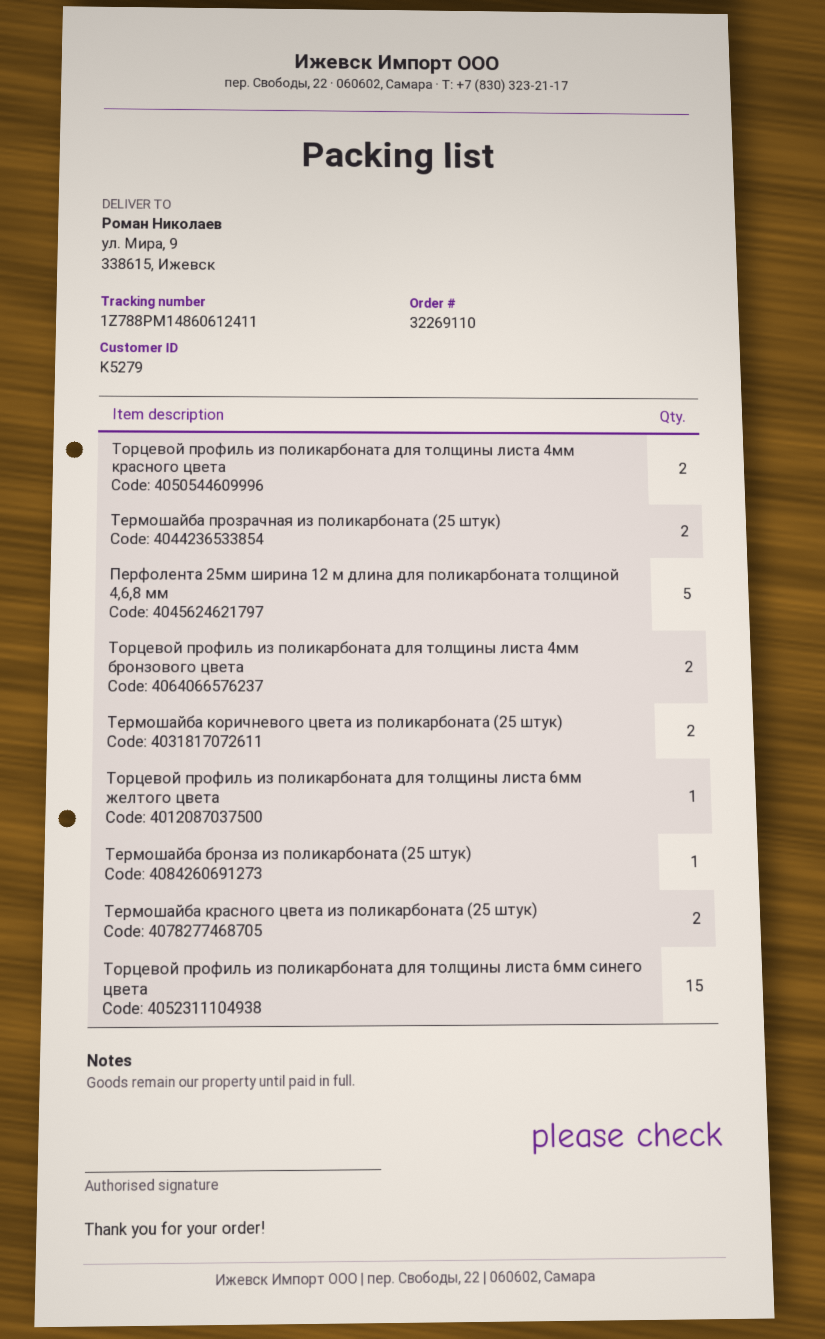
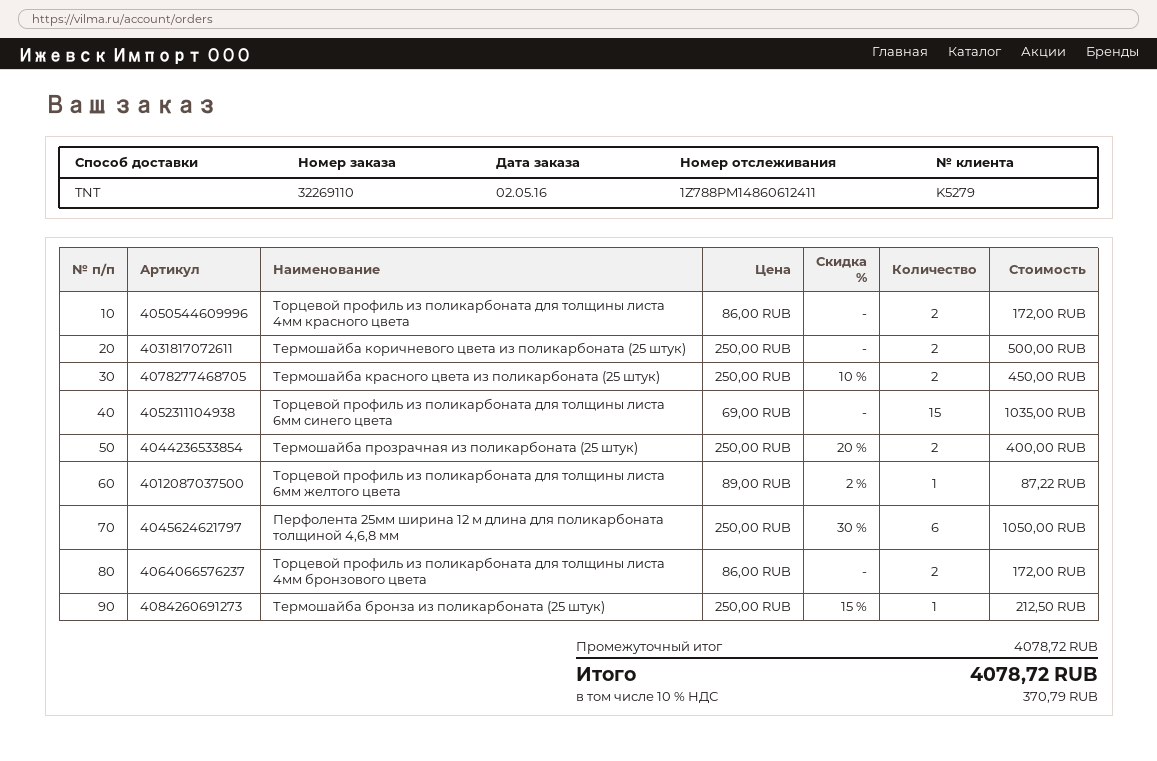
Перфолента 25мм ширина 12 м длина для поликарбоната толщиной 4,6,8 мм: 5 -> 6

